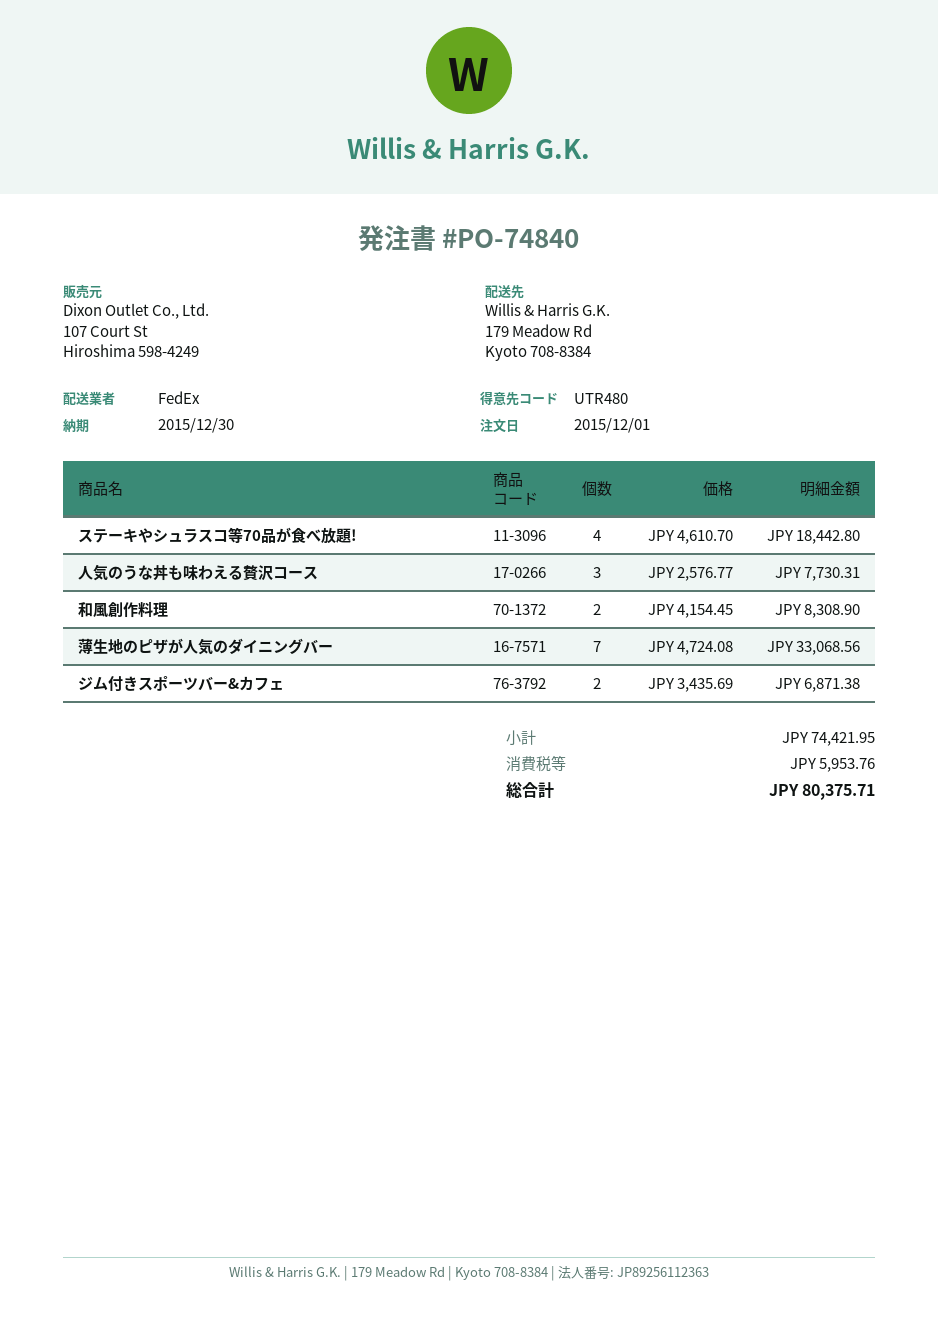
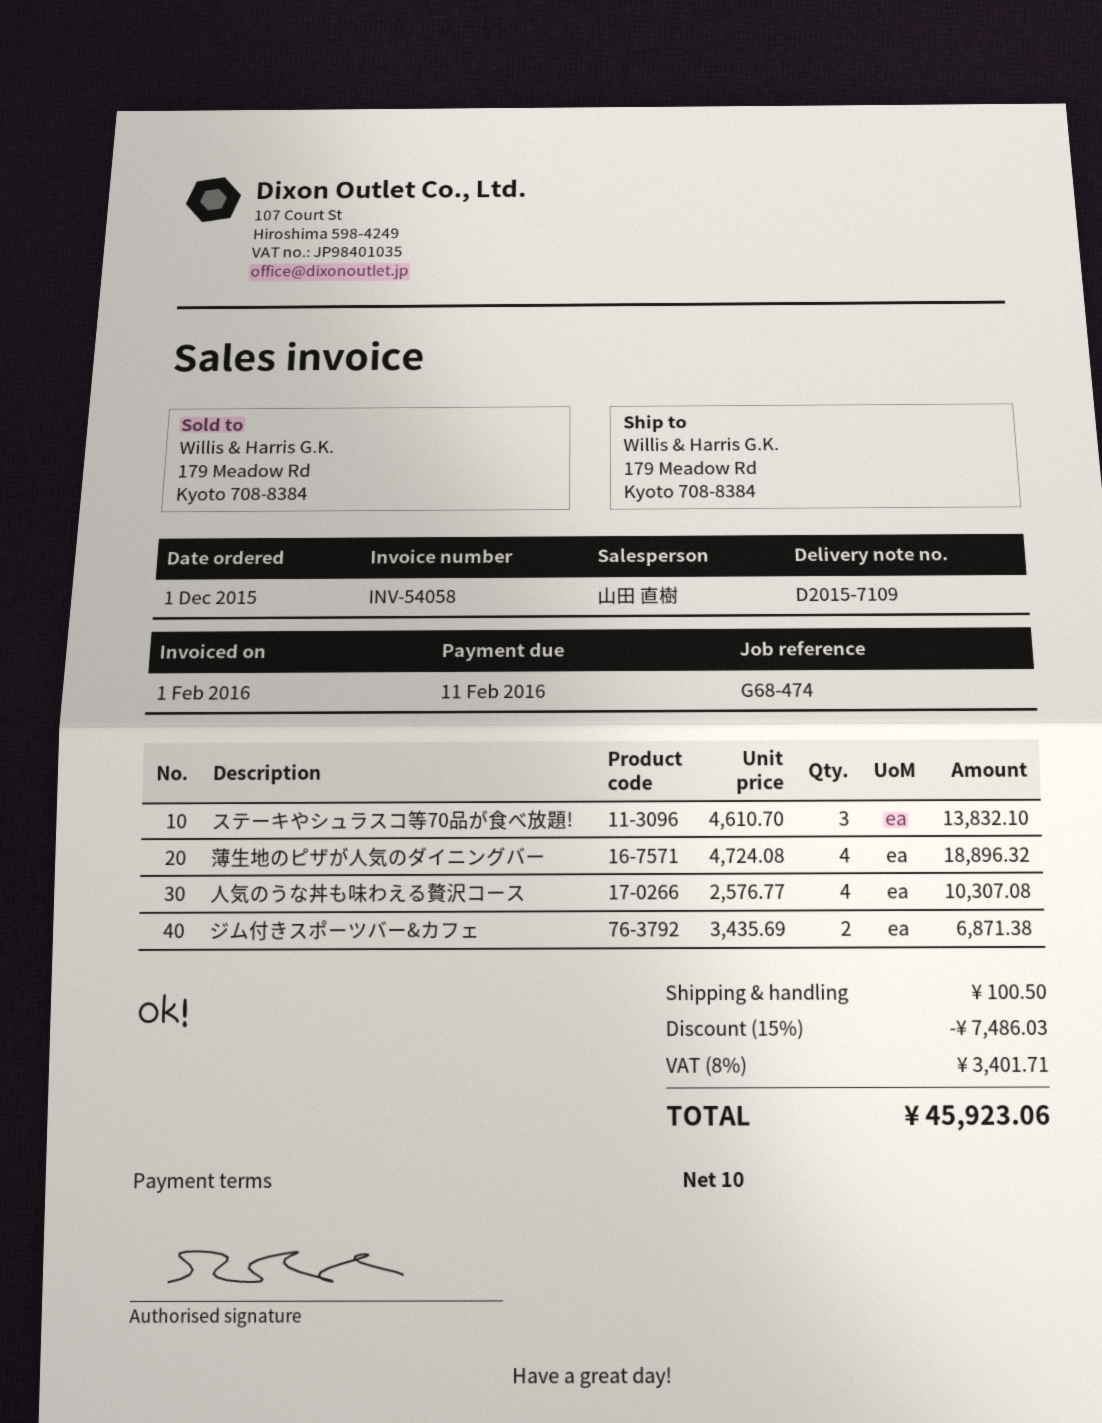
ステーキやシュラスコ等70品が食べ放題!: 4 x 4610.70 = 18442.80 -> 3 x 4610.70 = 13832.10
人気のうな丼も味わえる贅沢コース: 3 x 2576.77 = 7730.31 -> 4 x 2576.77 = 10307.08
和風創作料理: 2 x 4154.45 = 8308.90 -> none
薄生地のピザが人気のダイニングバー: 7 x 4724.08 = 33068.56 -> 4 x 4724.08 = 18896.32
discount: none -> 15% = 7486.03
shipping: none -> 100.50
tax: 5953.76 -> 3401.71
total: 80375.71 -> 45923.06

